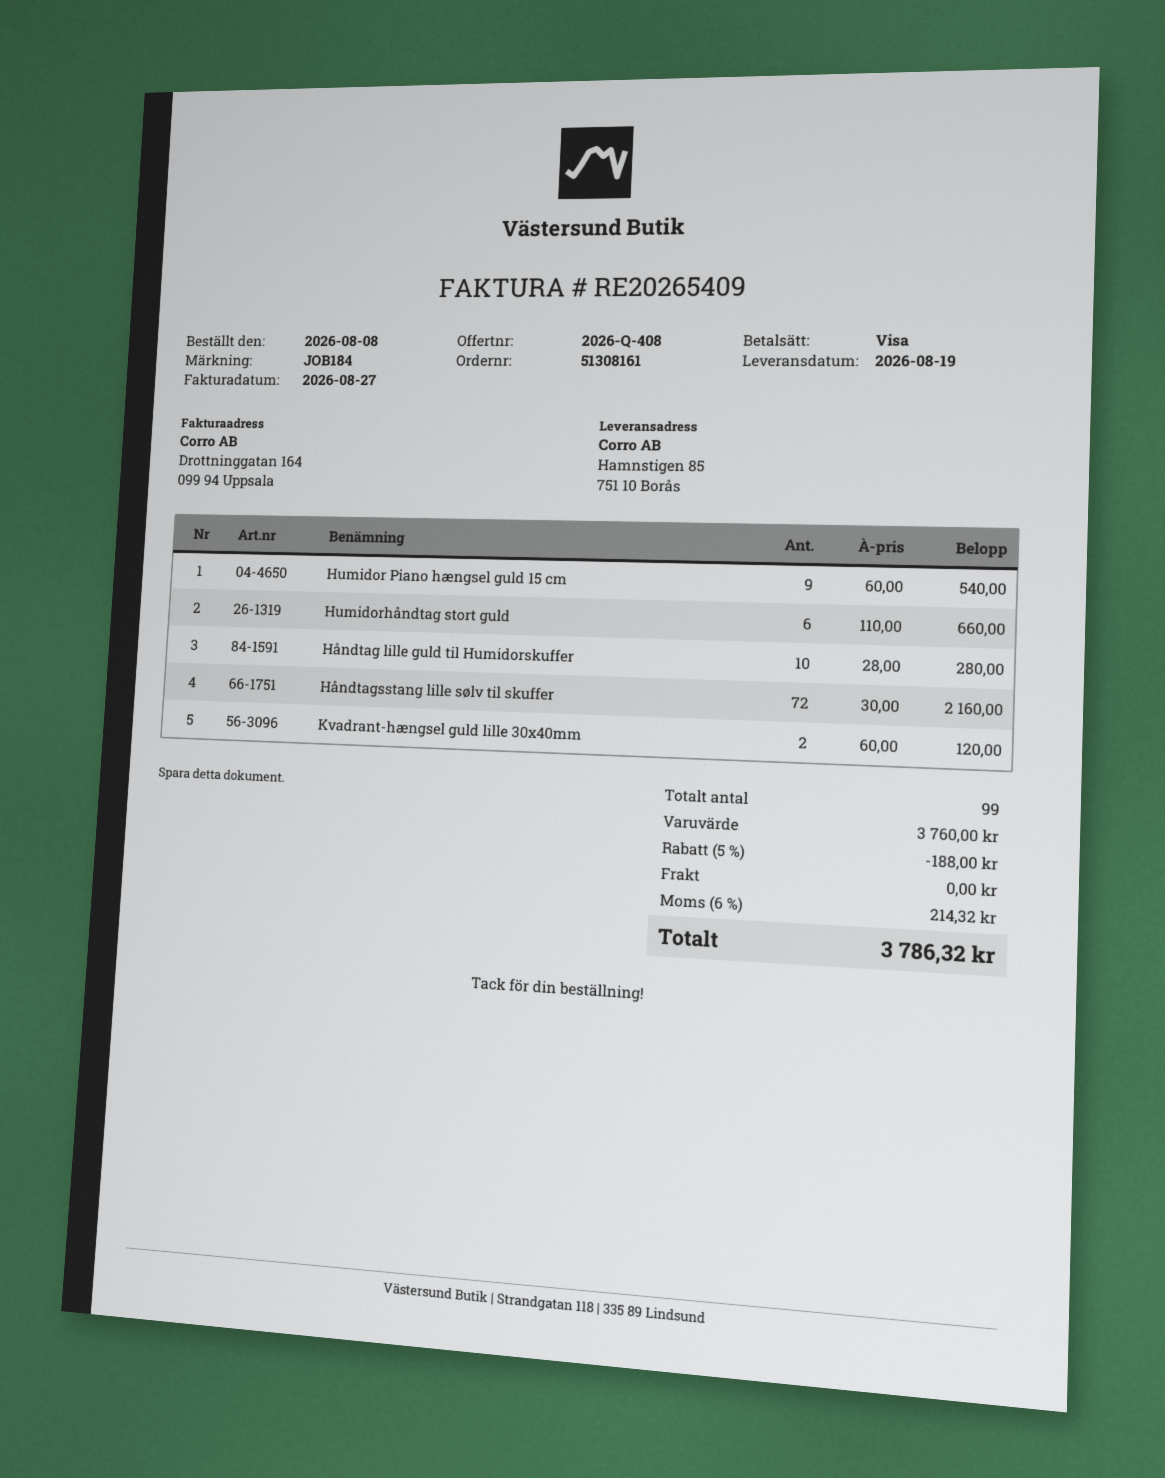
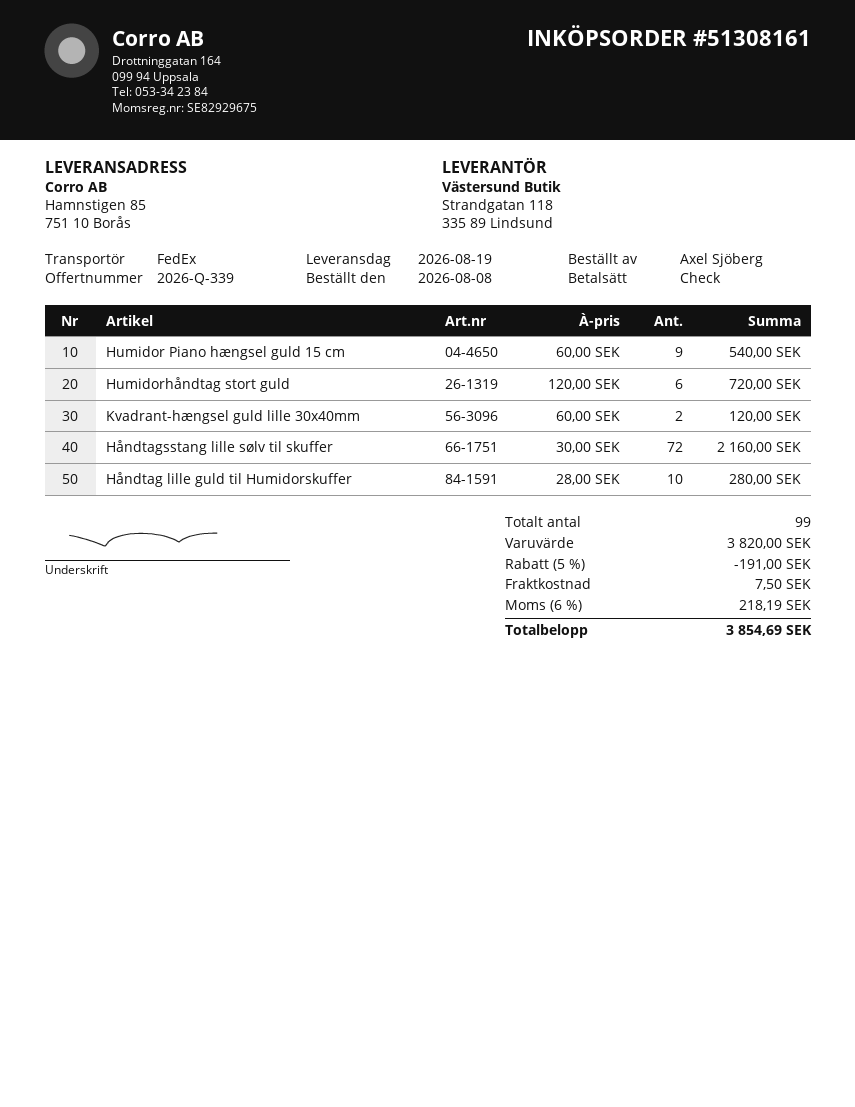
quote number: 2026-Q-408 -> 2026-Q-339
payment method: Visa -> cheque
Humidorhåndtag stort guld: 6 x 110.00 = 660.00 -> 6 x 120.00 = 720.00
subtotal: 3760.00 -> 3820.00
discount: 5% = 188.00 -> 5% = 191.00
shipping: 0.00 -> 7.50
tax: 6% = 214.32 -> 6% = 218.19
total: 3786.32 -> 3854.69

